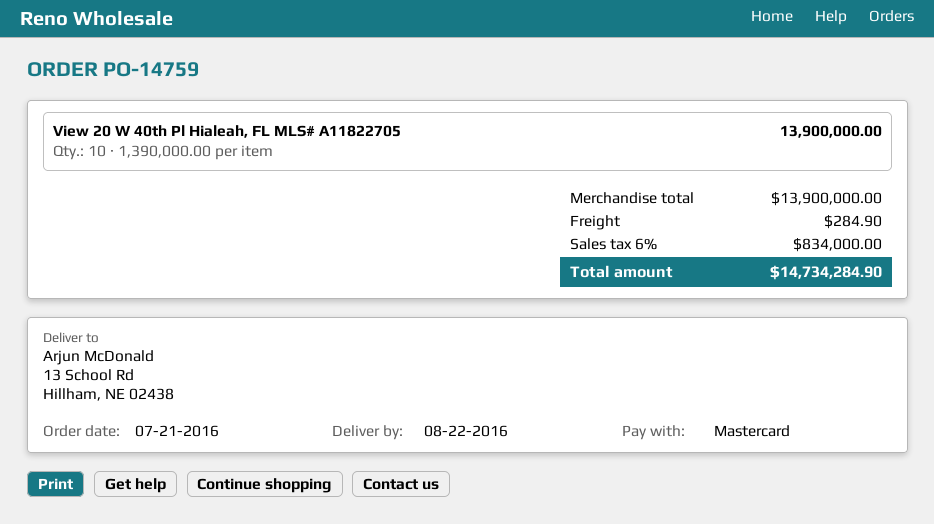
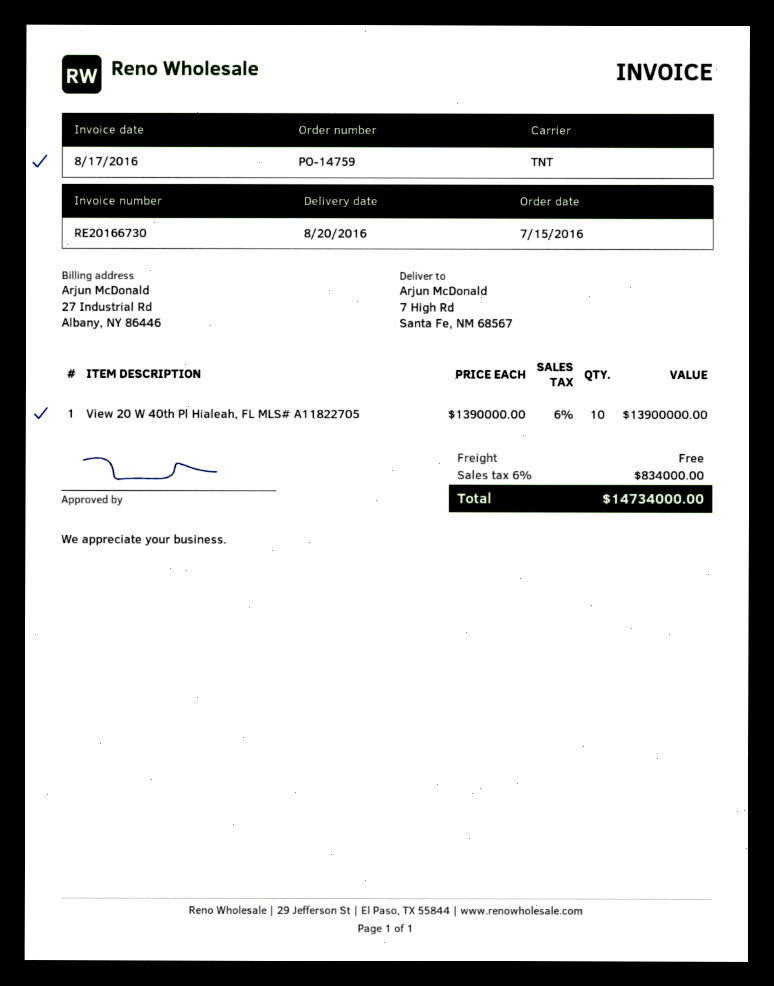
order date: 2016-07-21 -> 2016-07-15
delivery date: 2016-08-22 -> 2016-08-20
ship to: 13 School Rd, Hillham, NE 02438 -> 7 High Rd, Santa Fe, NM 68567
shipping: 284.90 -> 0.00
total: 14734284.90 -> 14734000.00

